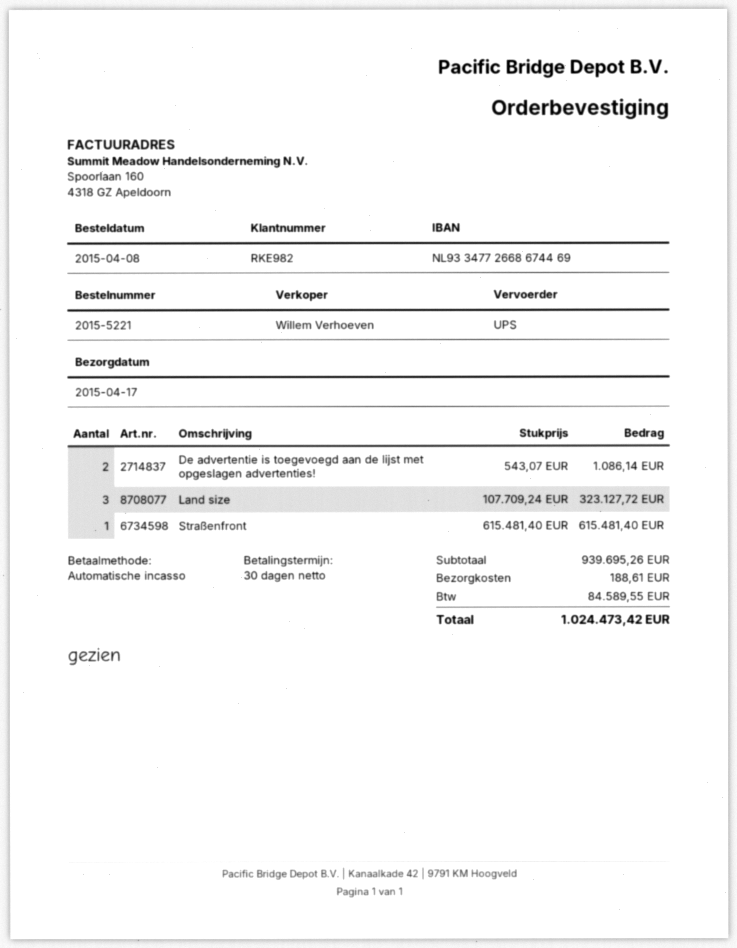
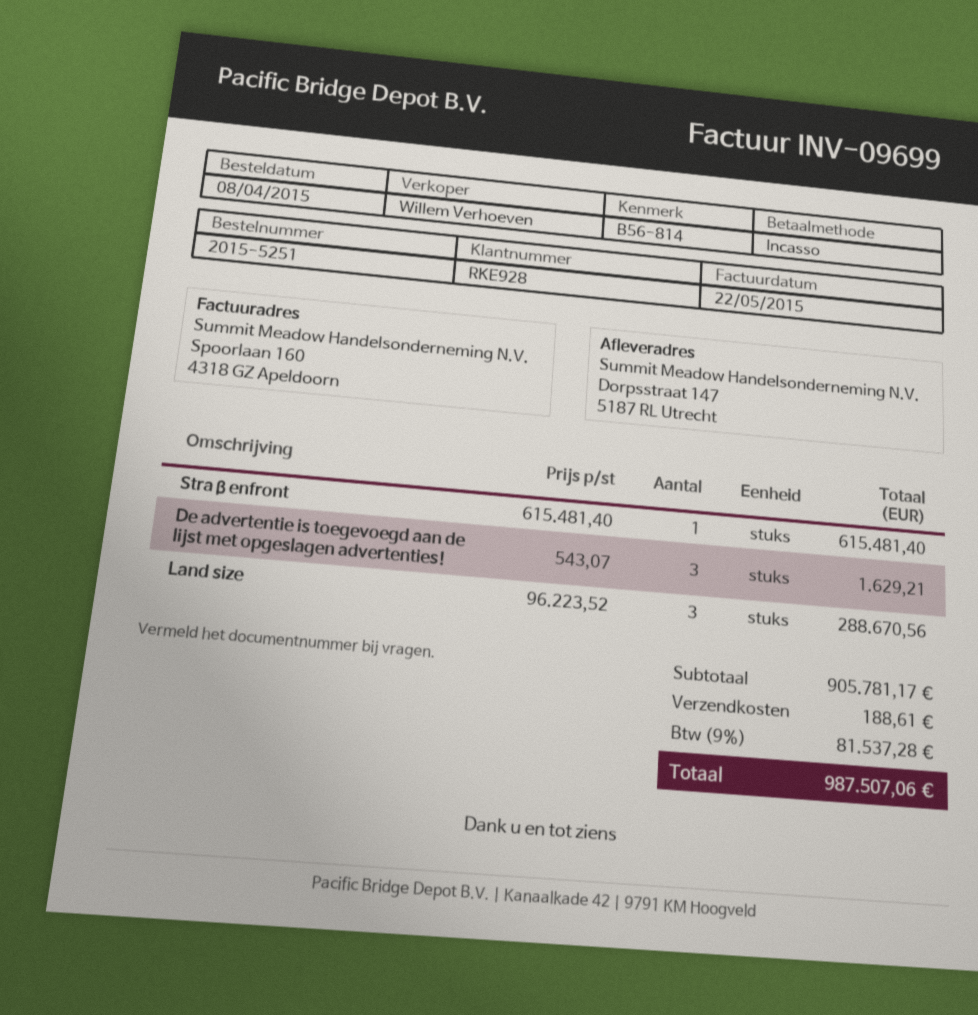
order number: 2015-5221 -> 2015-5251
customer number: RKE982 -> RKE928
De advertentie is toegevoegd aan de lijst met opgeslagen advertenties!: 2 x 543.07 = 1086.14 -> 3 x 543.07 = 1629.21
Land size: 3 x 107709.24 = 323127.72 -> 3 x 96223.52 = 288670.56
subtotal: 939695.26 -> 905781.17
tax: 84589.55 -> 81537.28
total: 1024473.42 -> 987507.06

